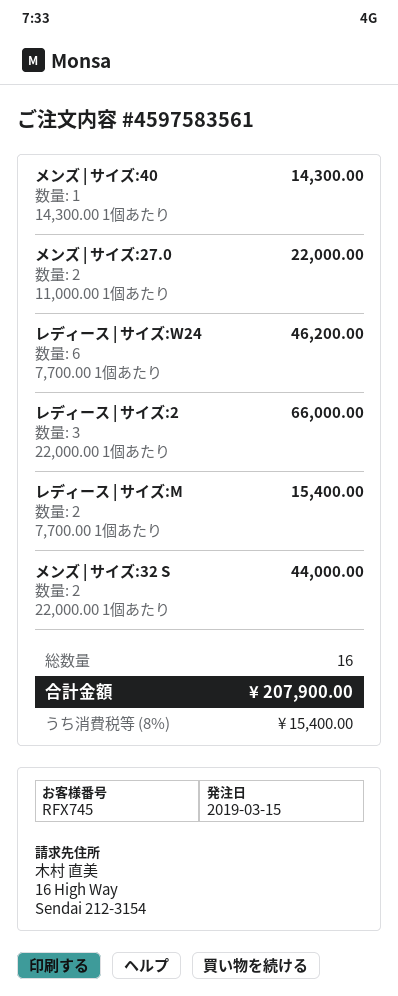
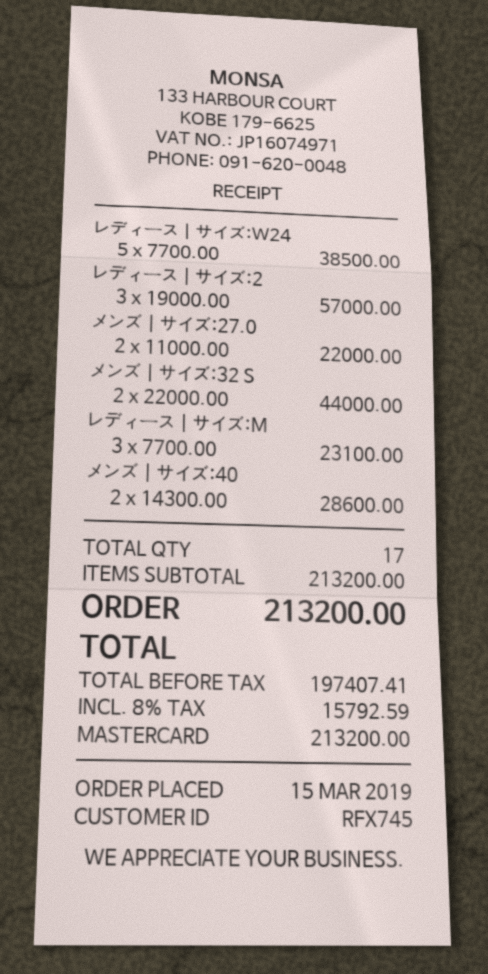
メンズ | サイズ:40: 1 x 14300.00 = 14300.00 -> 2 x 14300.00 = 28600.00
レディース | サイズ:W24: 6 x 7700.00 = 46200.00 -> 5 x 7700.00 = 38500.00
レディース | サイズ:2: 3 x 22000.00 = 66000.00 -> 3 x 19000.00 = 57000.00
レディース | サイズ:M: 2 x 7700.00 = 15400.00 -> 3 x 7700.00 = 23100.00
total quantity: 16 -> 17
tax: 8% = 15400.00 -> 8% = 15792.59
total: 207900.00 -> 213200.00

